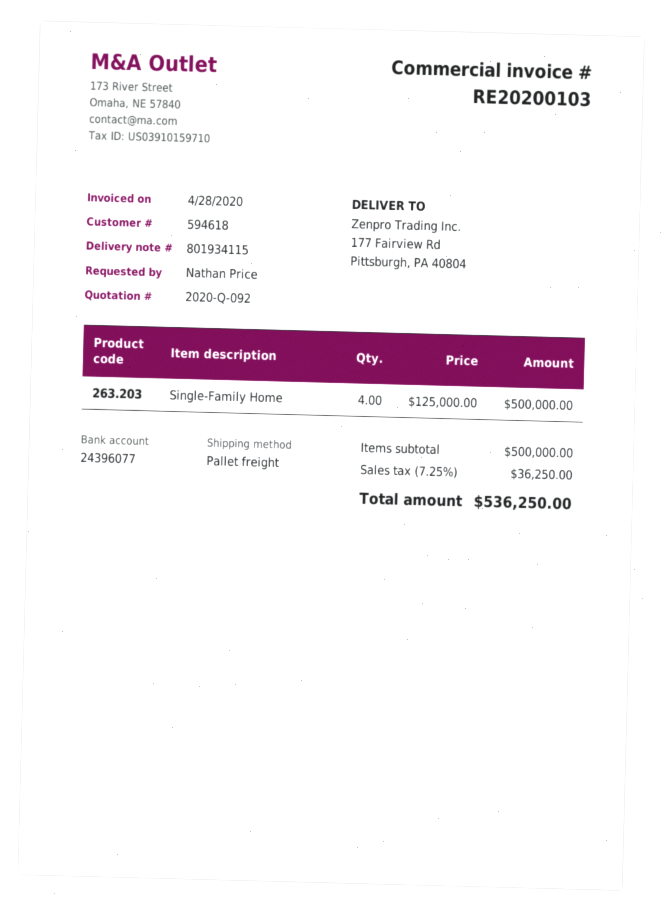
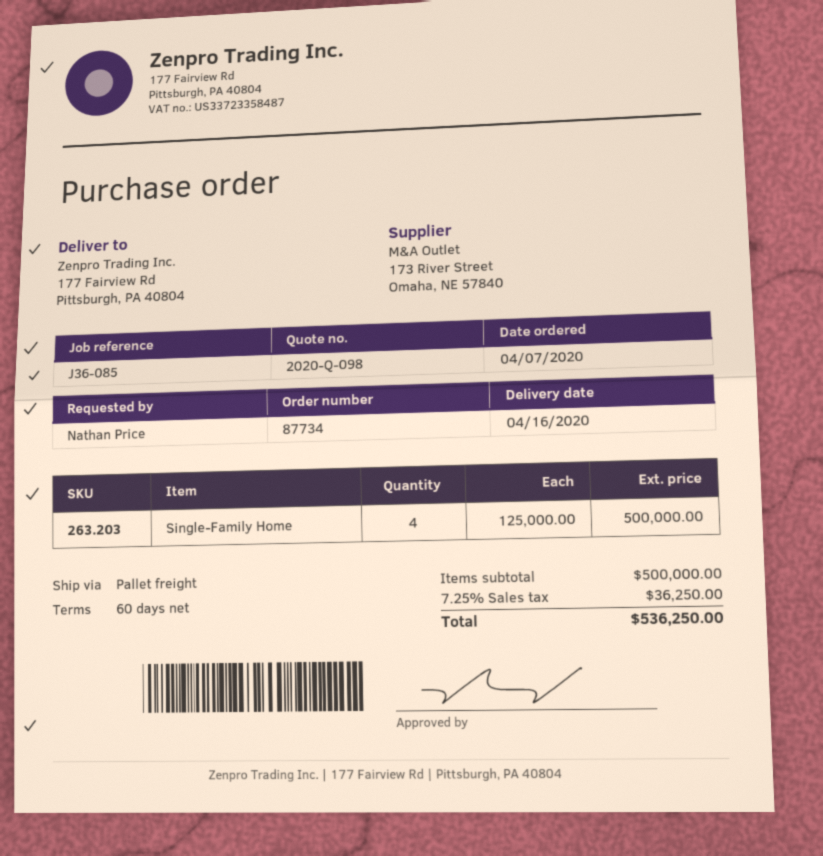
quote number: 2020-Q-092 -> 2020-Q-098

